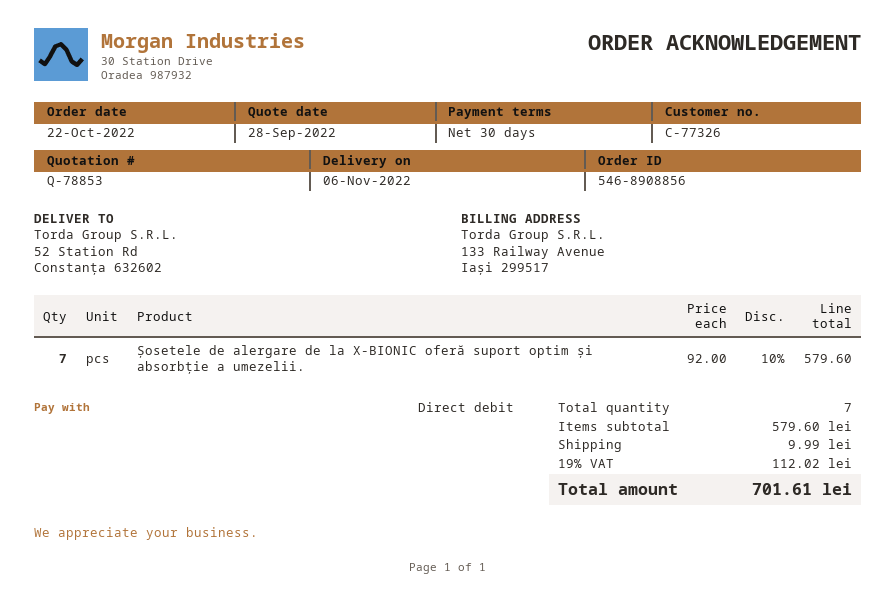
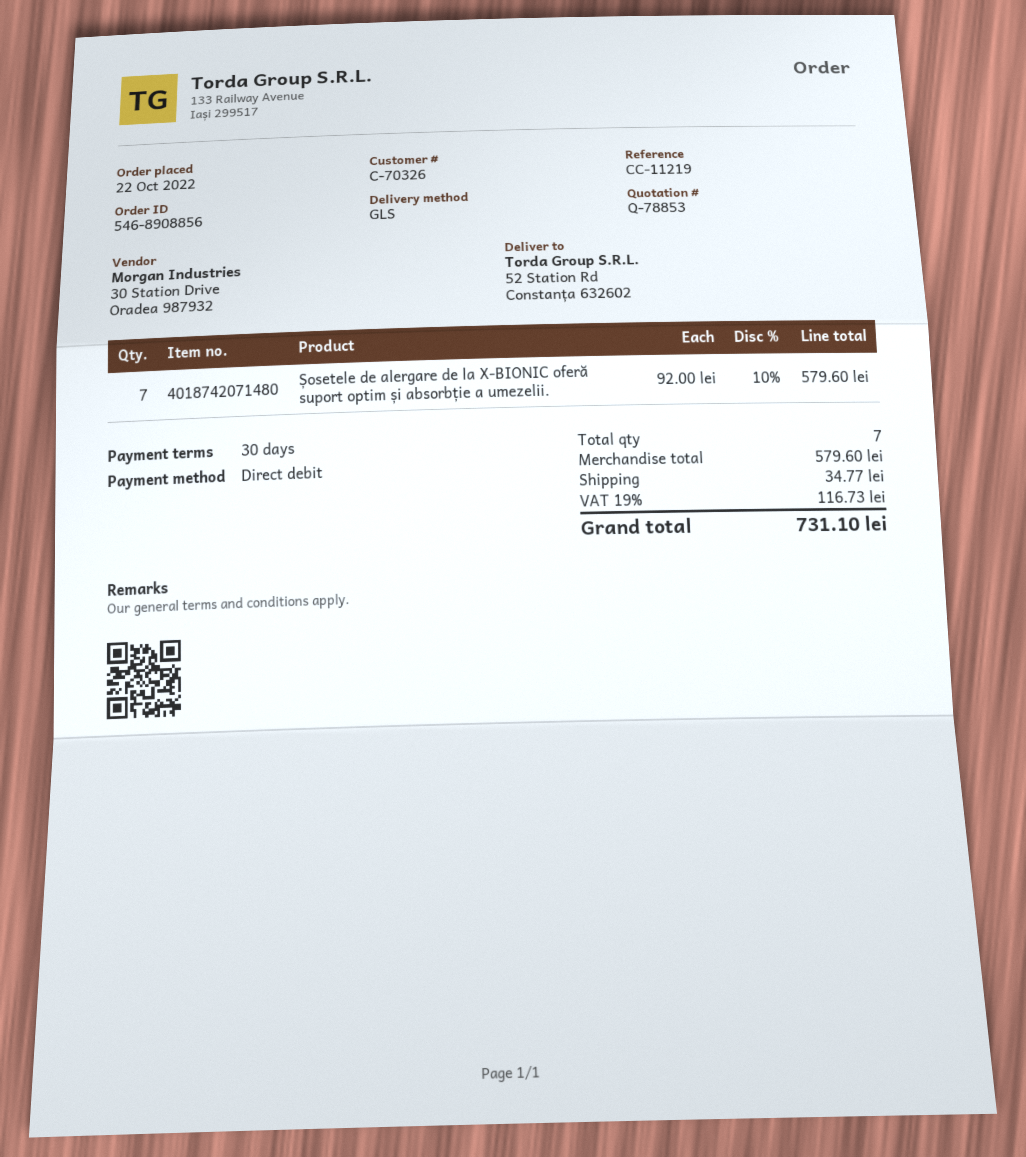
customer number: C-77326 -> C-70326
shipping: 9.99 -> 34.77
tax: 19% = 112.02 -> 19% = 116.73
total: 701.61 -> 731.10

